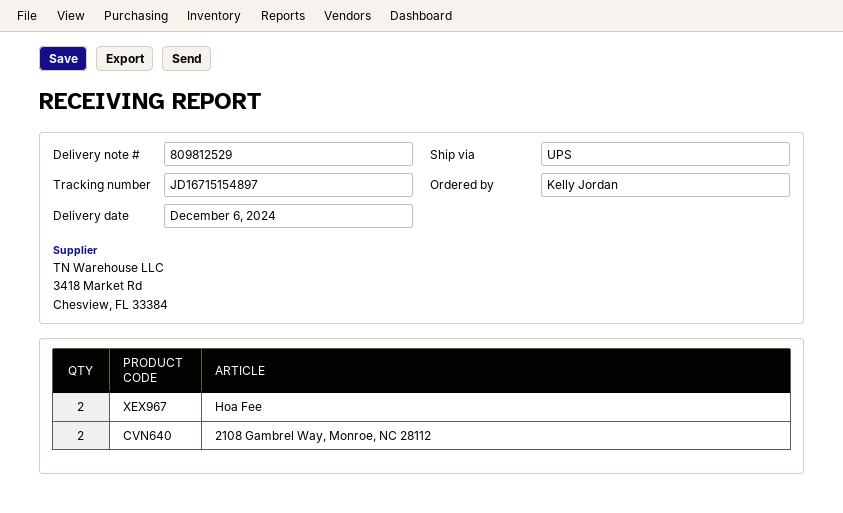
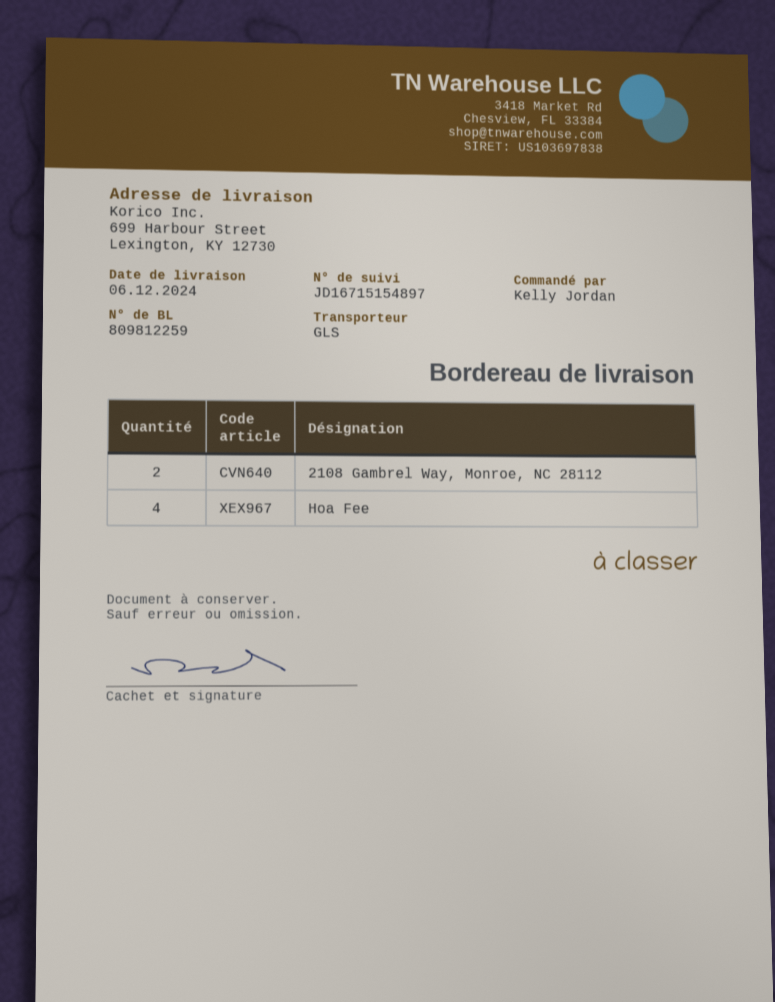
delivery note number: 809812529 -> 809812259
shipping method: UPS -> GLS
Hoa Fee: 2 -> 4

